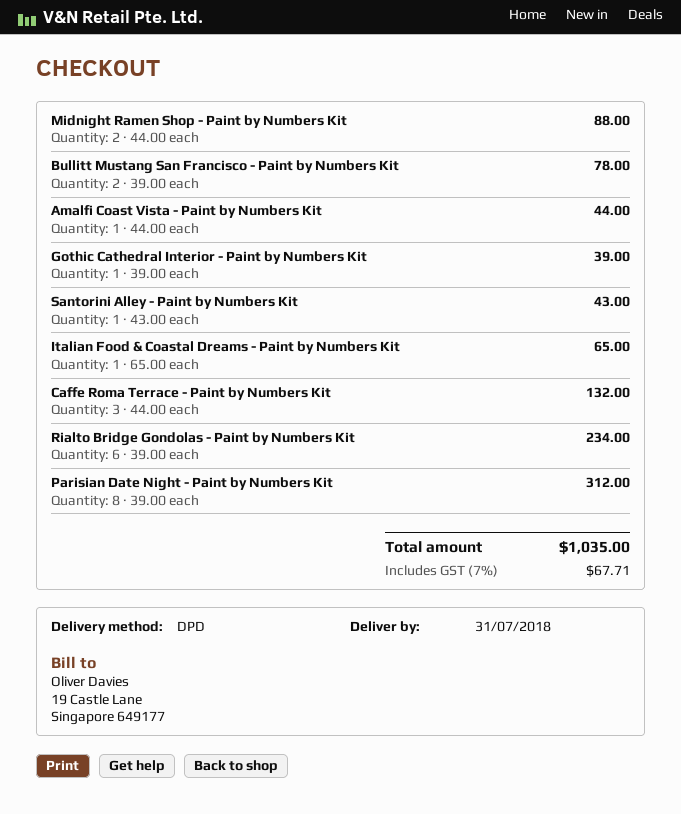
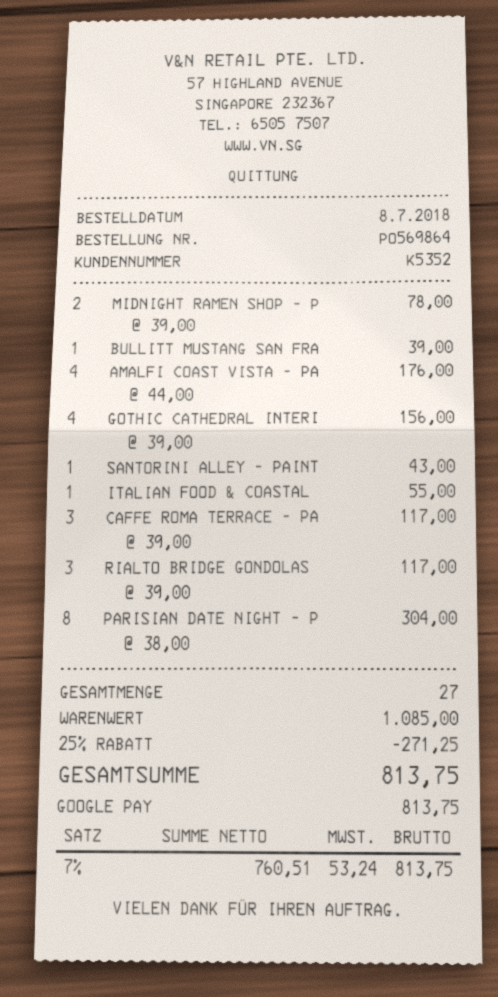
Midnight Ramen Shop - Paint by Numbers Kit: 2 x 44.00 = 88.00 -> 2 x 39.00 = 78.00
Bullitt Mustang San Francisco - Paint by Numbers Kit: 2 x 39.00 = 78.00 -> 1 x 39.00 = 39.00
Amalfi Coast Vista - Paint by Numbers Kit: 1 x 44.00 = 44.00 -> 4 x 44.00 = 176.00
Gothic Cathedral Interior - Paint by Numbers Kit: 1 x 39.00 = 39.00 -> 4 x 39.00 = 156.00
Italian Food & Coastal Dreams - Paint by Numbers Kit: 1 x 65.00 = 65.00 -> 1 x 55.00 = 55.00
Caffe Roma Terrace - Paint by Numbers Kit: 3 x 44.00 = 132.00 -> 3 x 39.00 = 117.00
Rialto Bridge Gondolas - Paint by Numbers Kit: 6 x 39.00 = 234.00 -> 3 x 39.00 = 117.00
Parisian Date Night - Paint by Numbers Kit: 8 x 39.00 = 312.00 -> 8 x 38.00 = 304.00
discount: none -> 25% = 271.25
tax: 7% = 67.71 -> 7% = 53.24
total: 1035.00 -> 813.75

